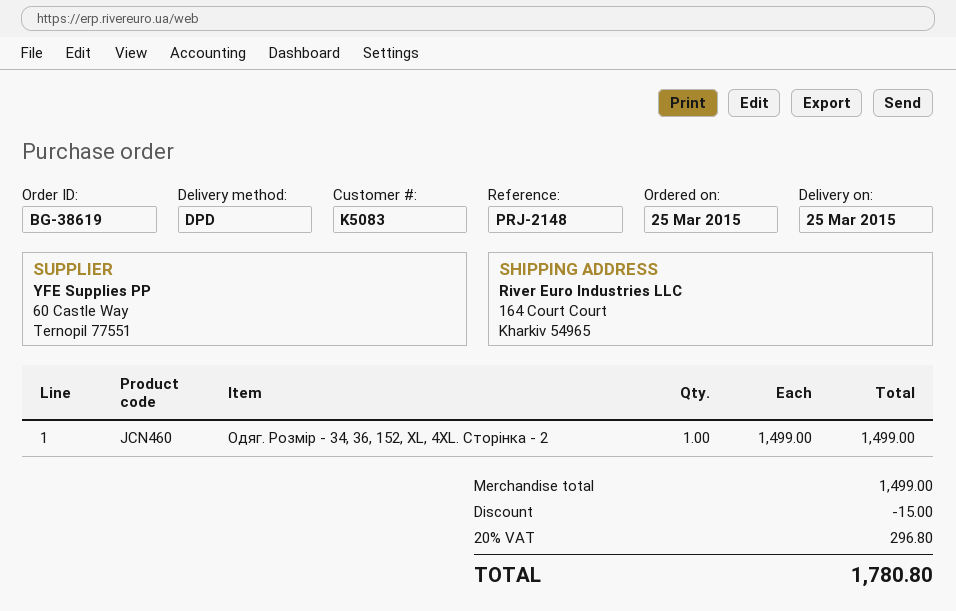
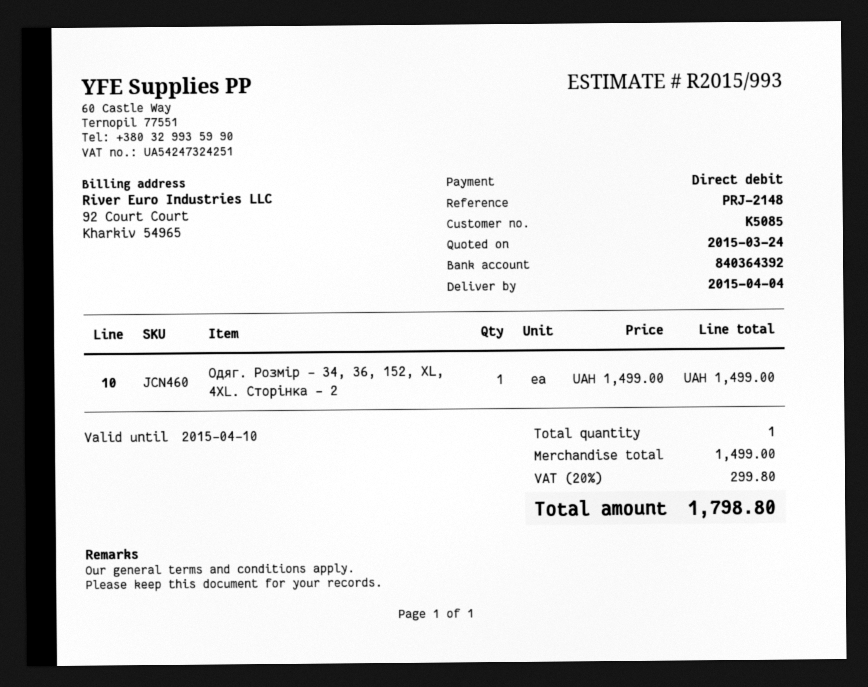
delivery date: 2015-03-25 -> 2015-04-04
customer number: K5083 -> K5085
discount: 15.00 -> none
tax: 20% = 296.80 -> 20% = 299.80
total: 1780.80 -> 1798.80

